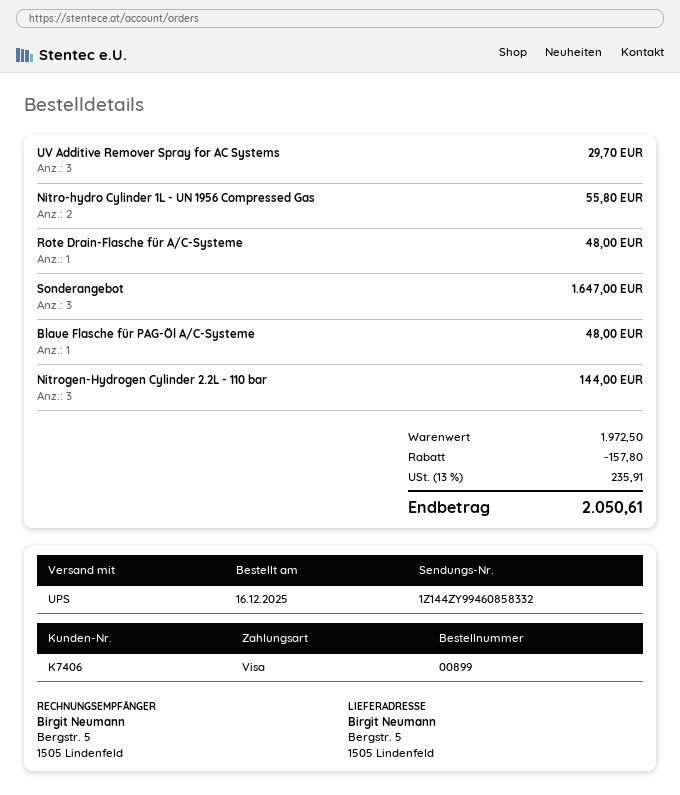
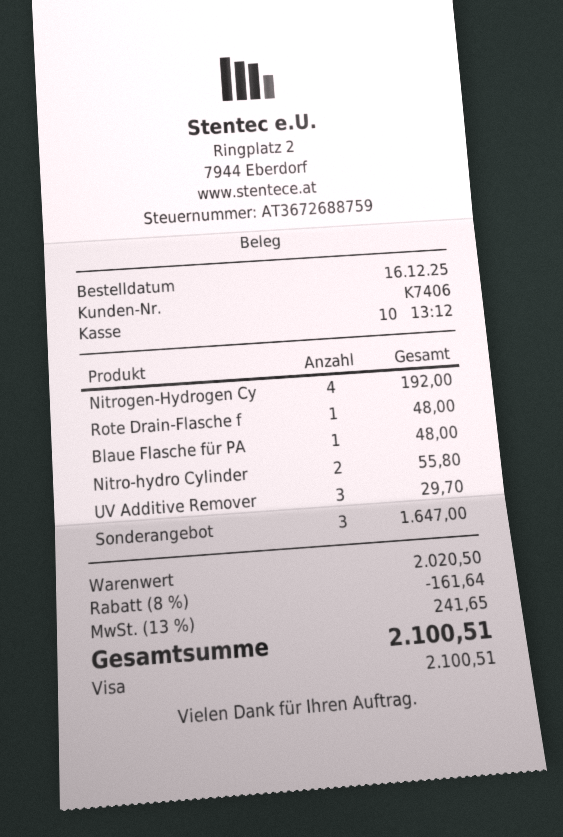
Nitrogen-Hydrogen Cylinder 2.2L - 110 bar: 3 for 144.00 -> 4 for 192.00
subtotal: 1972.50 -> 2020.50
discount: 157.80 -> 161.64
tax: 13% = 235.91 -> 13% = 241.65
total: 2050.61 -> 2100.51

